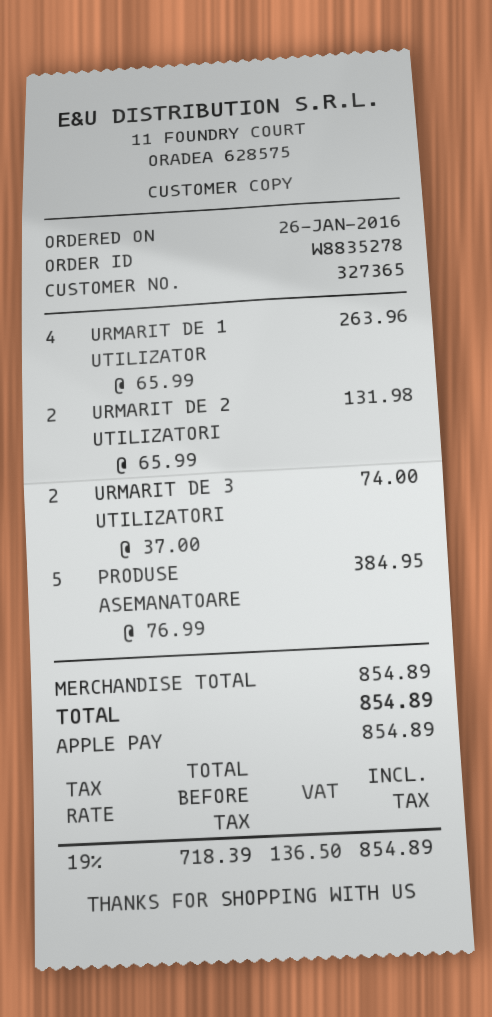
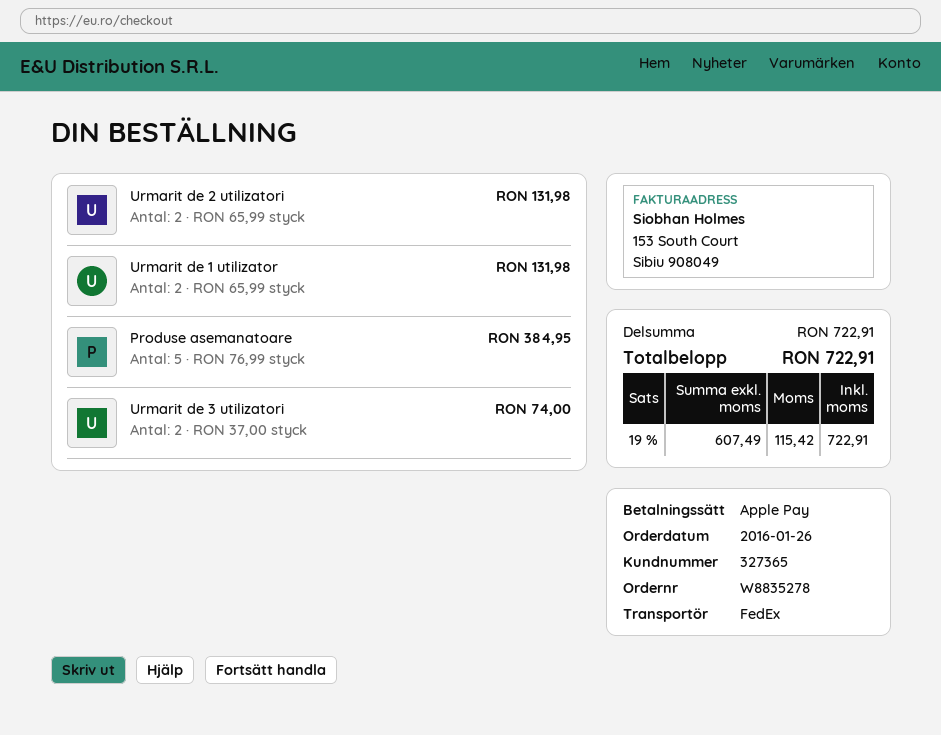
URMARIT DE 1 UTILIZATOR: 4 x 65.99 = 263.96 -> 2 x 65.99 = 131.98
subtotal: 854.89 -> 722.91
net: 718.39 -> 607.49
tax: 19% = 136.50 -> 19% = 115.42
total: 854.89 -> 722.91

